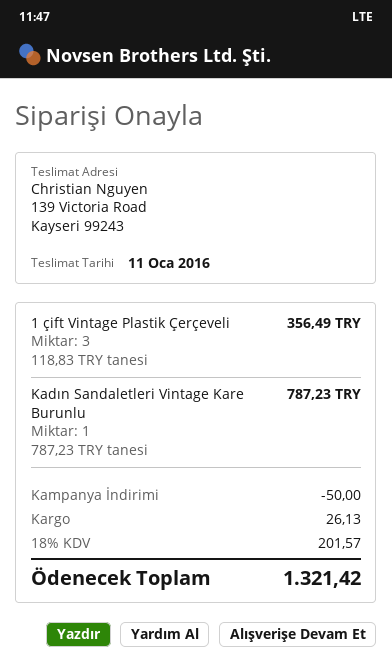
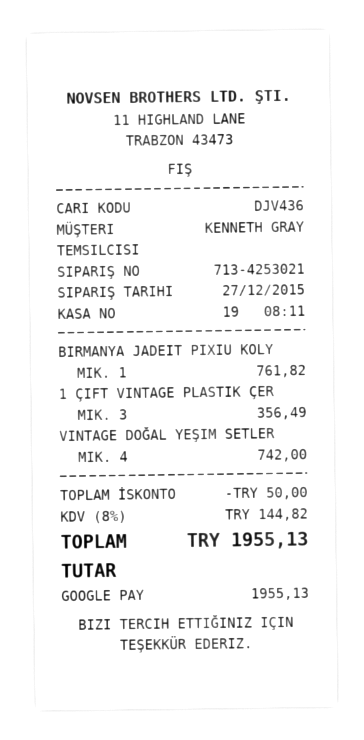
Kadın Sandaletleri Vintage Kare Burunlu: 1 for 787.23 -> none
BIRMANYA JADEIT PIXIU KOLY: none -> 1 for 761.82
VINTAGE DOĞAL YEŞIM SETLER: none -> 4 for 742.00
shipping: 26.13 -> none
tax: 18% = 201.57 -> 8% = 144.82
total: 1321.42 -> 1955.13

